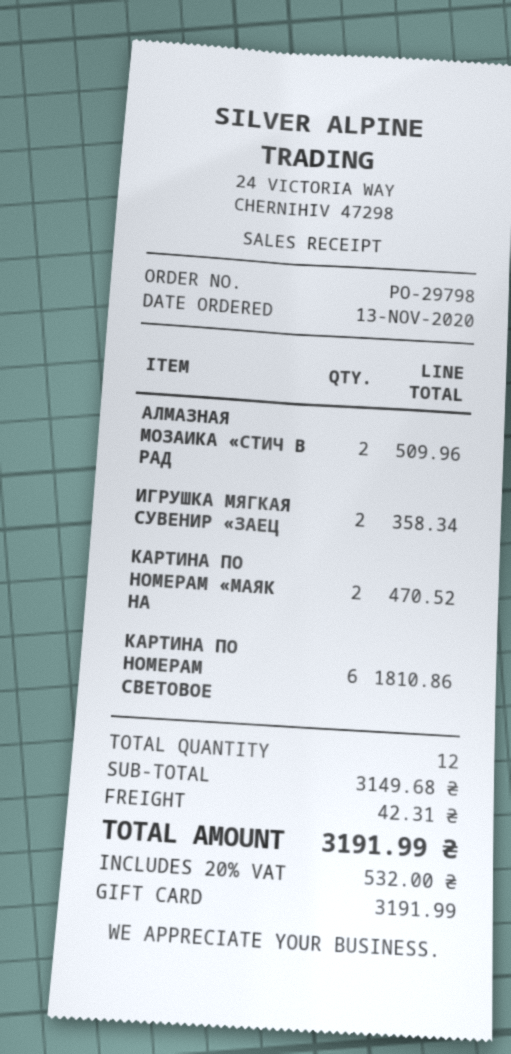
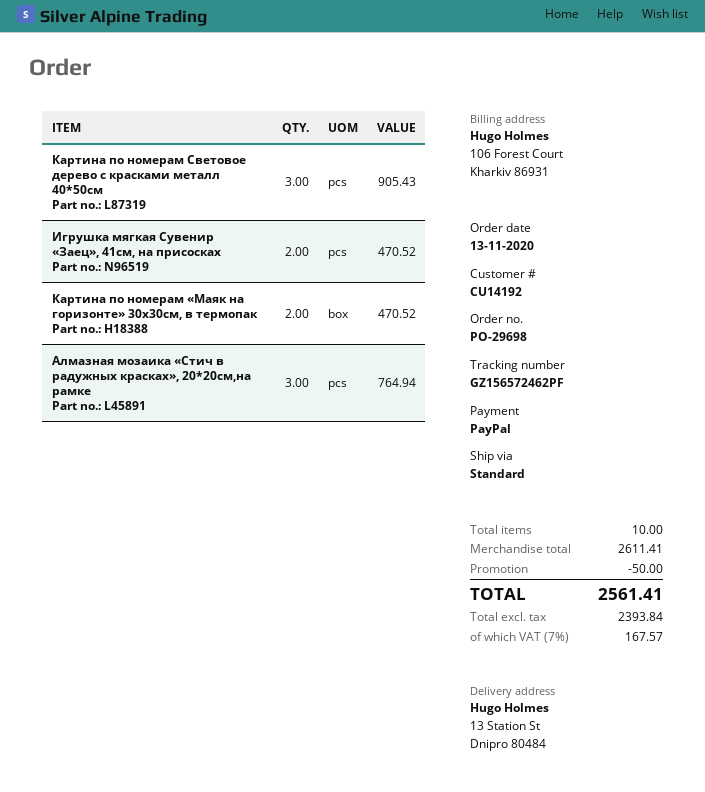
order number: PO-29798 -> PO-29698
payment method: gift card -> PayPal
АЛМАЗНАЯ МОЗАИКА «СТИЧ В РАД: 2 for 509.96 -> 3 for 764.94
ИГРУШКА МЯГКАЯ СУВЕНИР «ЗАЕЦ: 2 for 358.34 -> 2 for 470.52
КАРТИНА ПО НОМЕРАМ СВЕТОВОЕ: 6 for 1810.86 -> 3 for 905.43
total quantity: 12 -> 10
subtotal: 3149.68 -> 2611.41
discount: none -> 50.00
shipping: 42.31 -> none
tax: 20% = 532.00 -> 7% = 167.57
total: 3191.99 -> 2561.41

